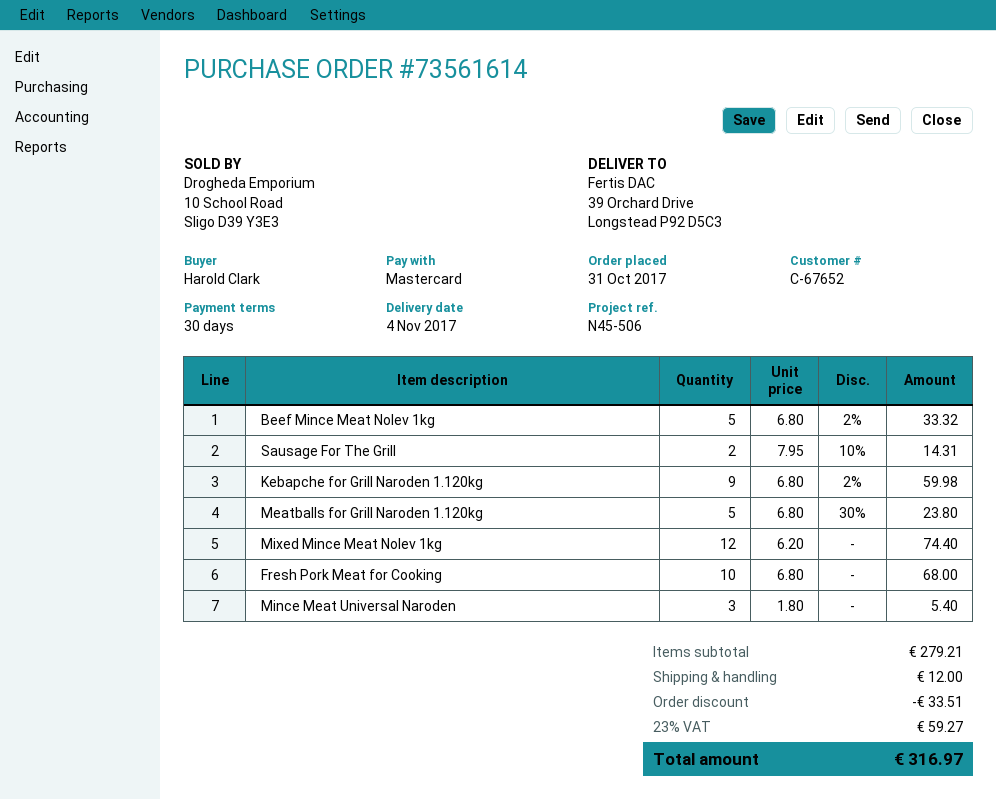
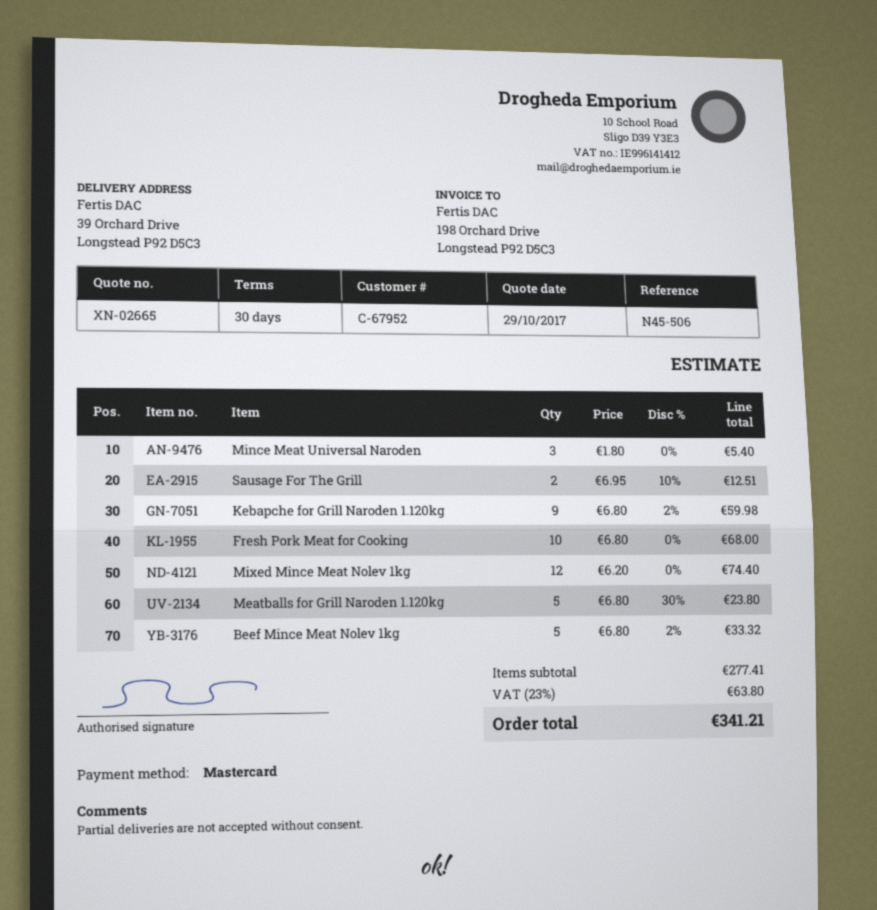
customer number: C-67652 -> C-67952
Sausage For The Grill: 2 x 7.95 - 10% = 14.31 -> 2 x 6.95 - 10% = 12.51
subtotal: 279.21 -> 277.41
discount: 33.51 -> none
shipping: 12.00 -> none
tax: 23% = 59.27 -> 23% = 63.80
total: 316.97 -> 341.21

